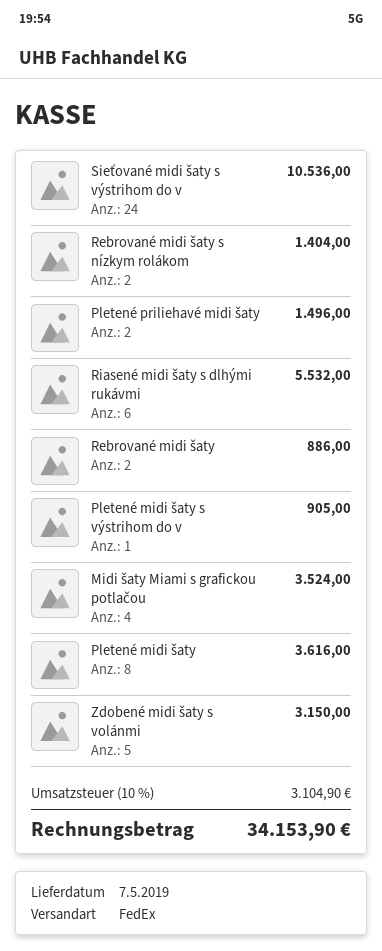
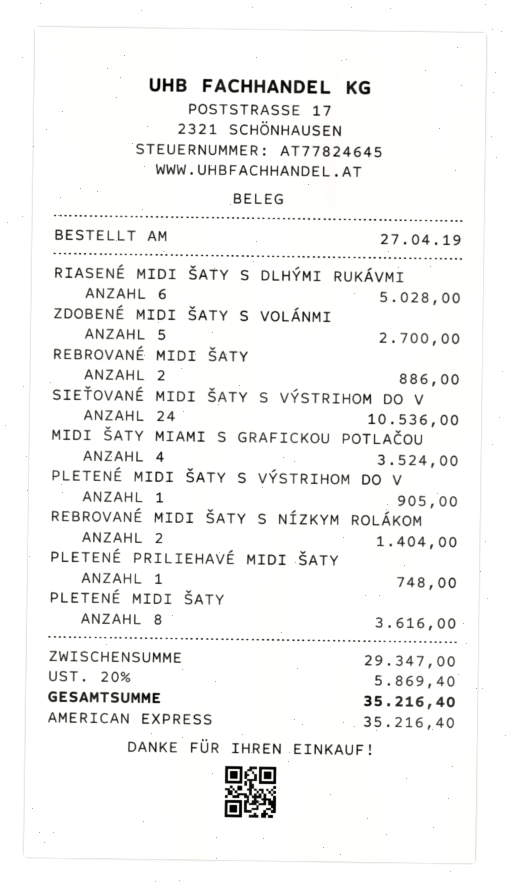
Pletené priliehavé midi šaty: 2 for 1496.00 -> 1 for 748.00
Riasené midi šaty s dlhými rukávmi: 6 for 5532.00 -> 6 for 5028.00
Zdobené midi šaty s volánmi: 5 for 3150.00 -> 5 for 2700.00
tax: 10% = 3104.90 -> 20% = 5869.40
total: 34153.90 -> 35216.40

